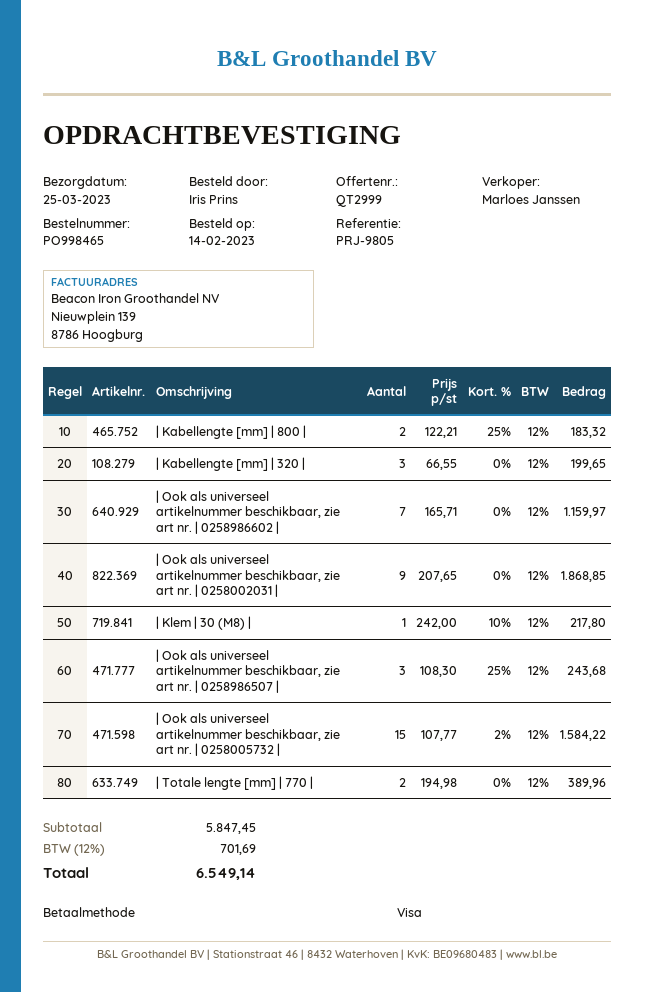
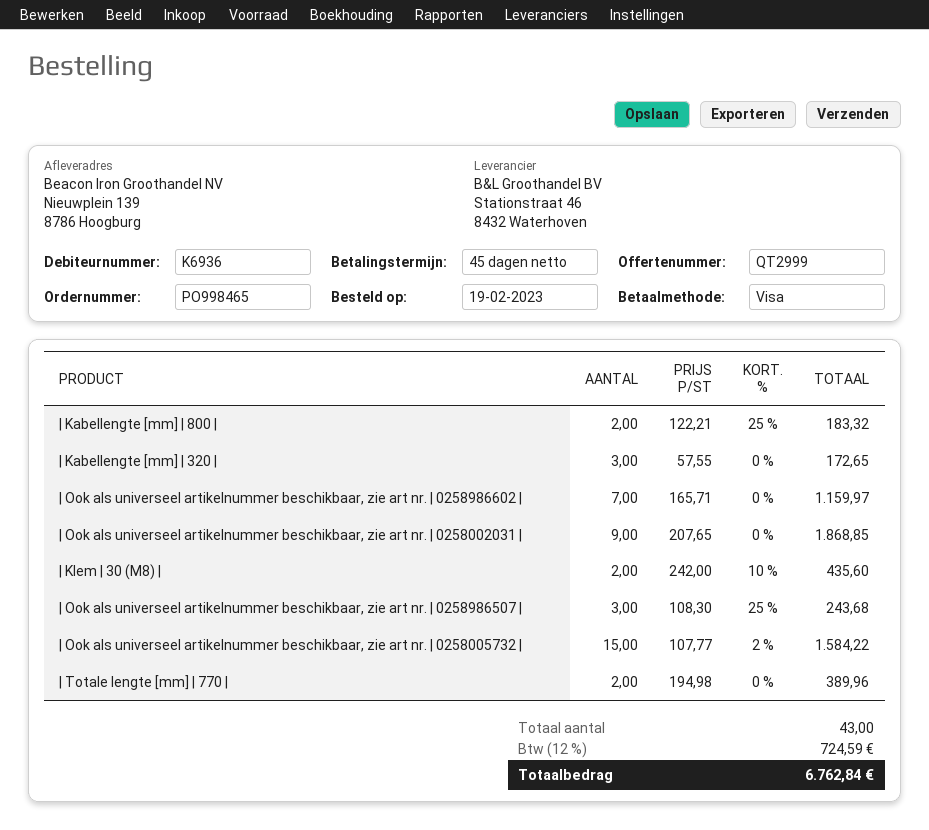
order date: 2023-02-14 -> 2023-02-19
| Kabellengte [mm] | 320 |: 3 x 66.55 = 199.65 -> 3 x 57.55 = 172.65
| Klem | 30 (M8) |: 1 x 242.00 - 10% = 217.80 -> 2 x 242.00 - 10% = 435.60
tax: 12% = 701.69 -> 12% = 724.59
total: 6549.14 -> 6762.84

